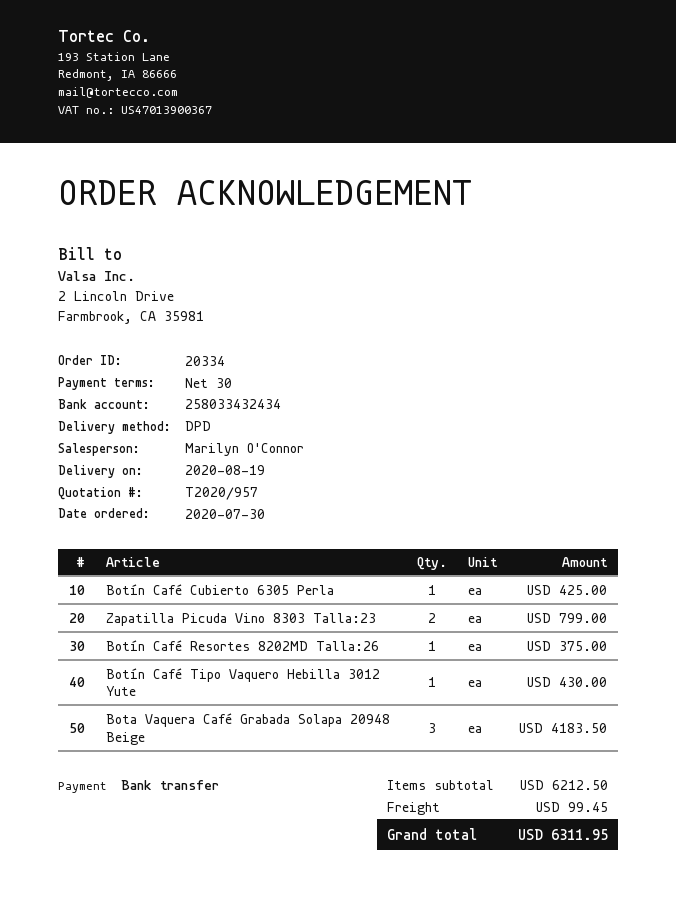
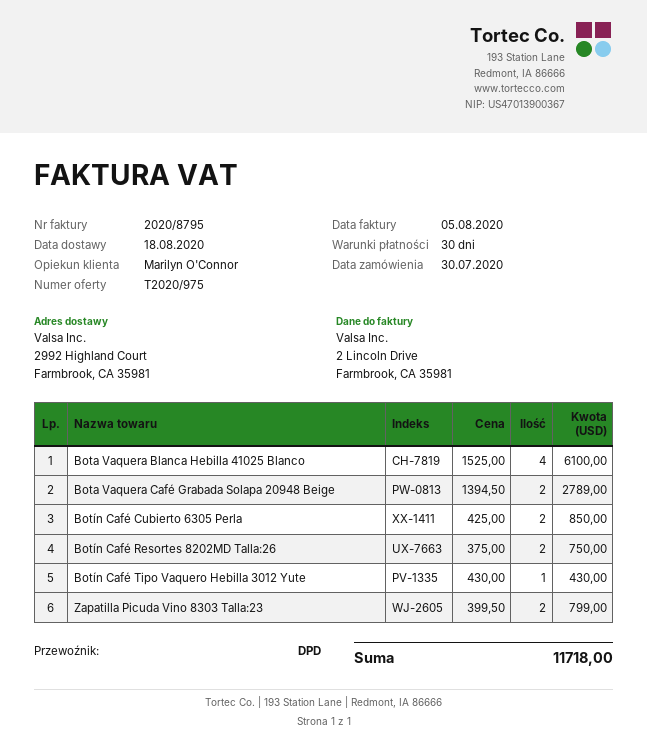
quote number: T2020/957 -> T2020/975
delivery date: 2020-08-19 -> 2020-08-18
Botín Café Cubierto 6305 Perla: 1 for 425.00 -> 2 for 850.00
Botín Café Resortes 8202MD Talla:26: 1 for 375.00 -> 2 for 750.00
Bota Vaquera Café Grabada Solapa 20948 Beige: 3 for 4183.50 -> 2 for 2789.00
Bota Vaquera Blanca Hebilla 41025 Blanco: none -> 4 for 6100.00
shipping: 99.45 -> none
total: 6311.95 -> 11718.00

